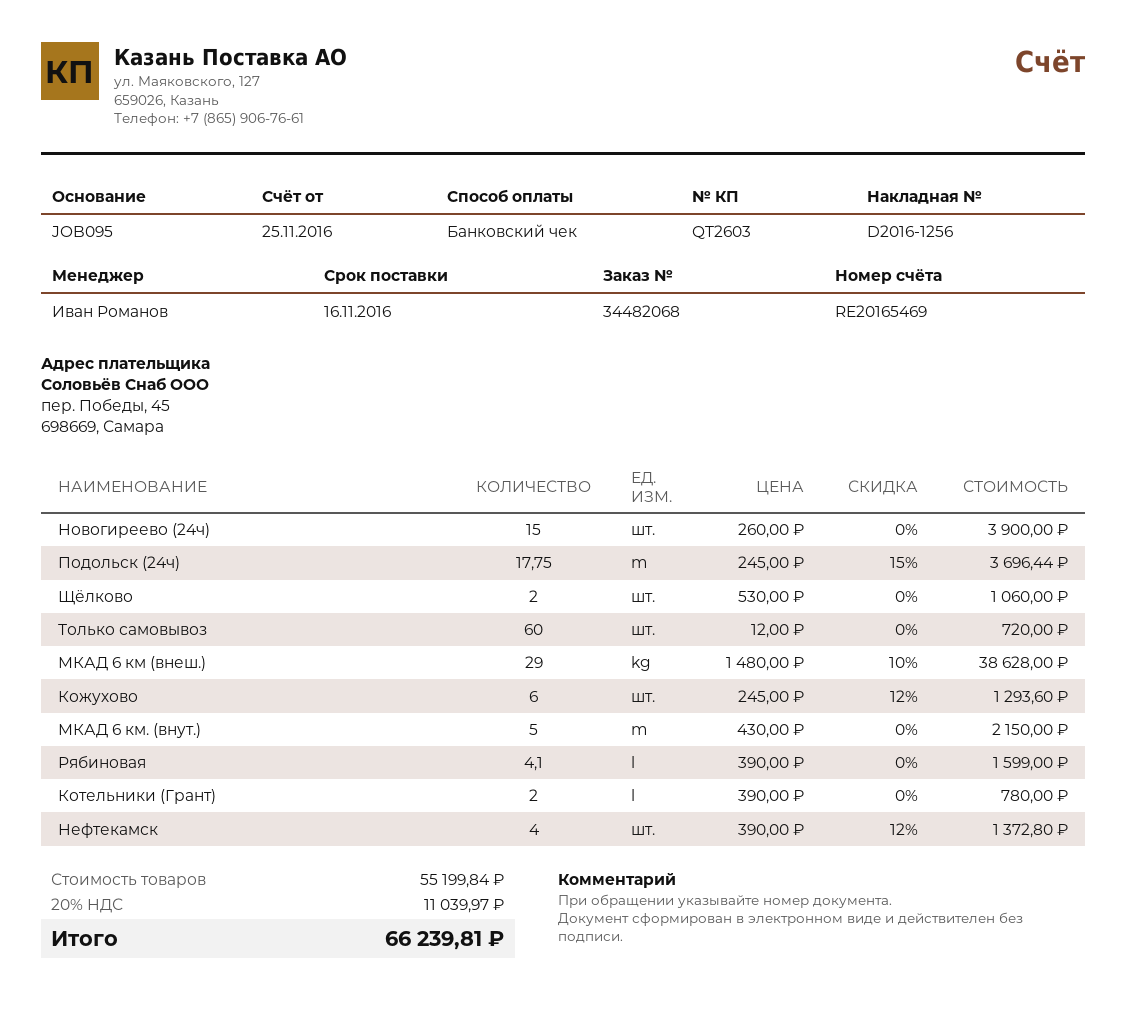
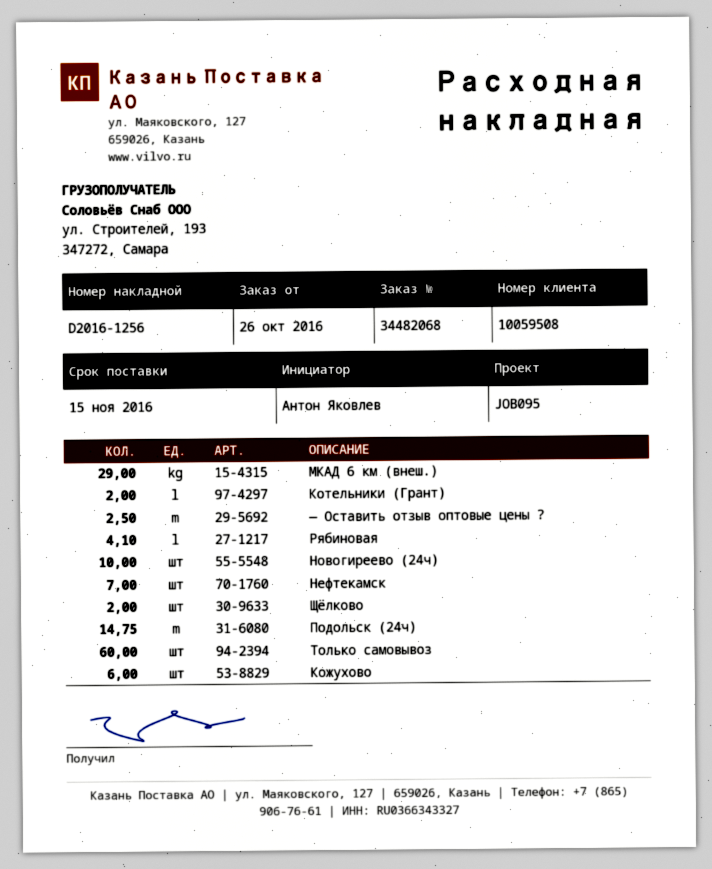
delivery date: 2016-11-16 -> 2016-11-15
Новогиреево (24ч): 15 -> 10
Подольск (24ч): 17.75 -> 14.75
МКАД 6 км. (внут.): 5 -> none
Нефтекамск: 4 -> 7
— Оставить отзыв оптовые цены ?: none -> 2.5

